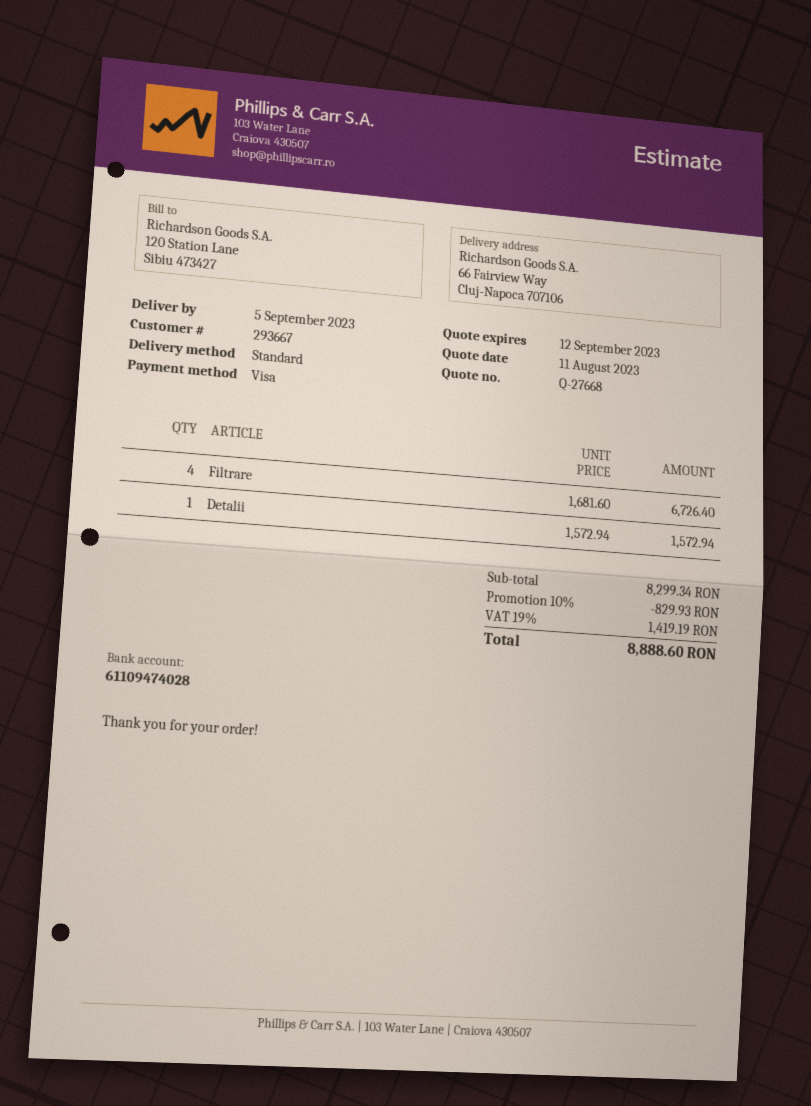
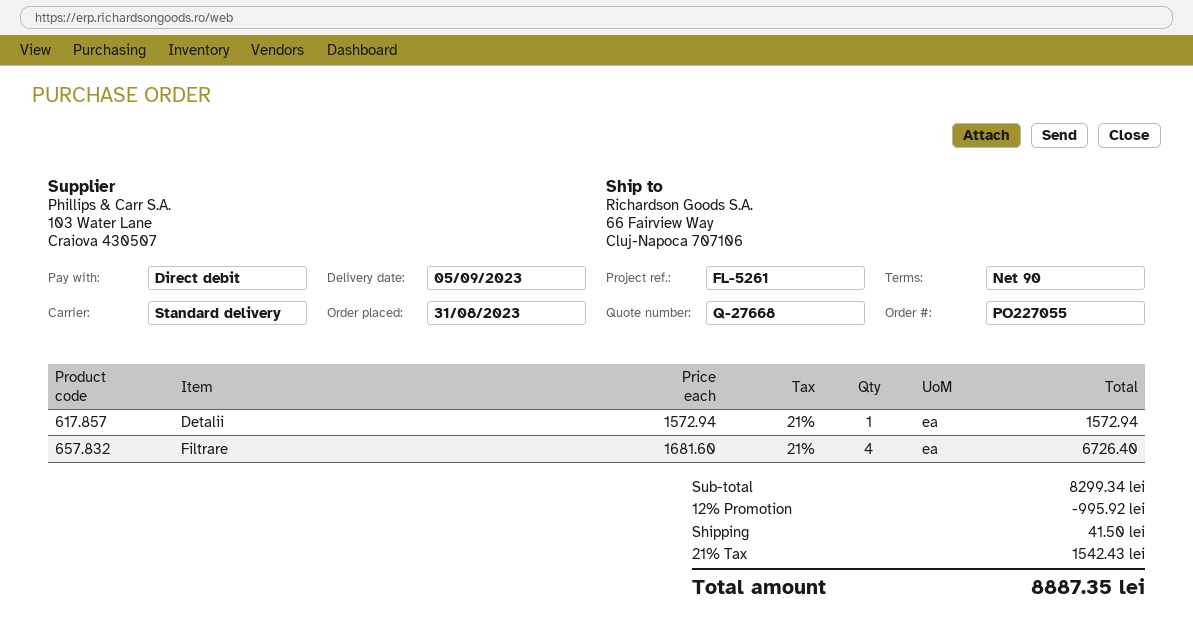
payment method: Visa -> direct debit
discount: 10% = 829.93 -> 12% = 995.92
shipping: none -> 41.50
tax: 19% = 1419.19 -> 21% = 1542.43
total: 8888.60 -> 8887.35

